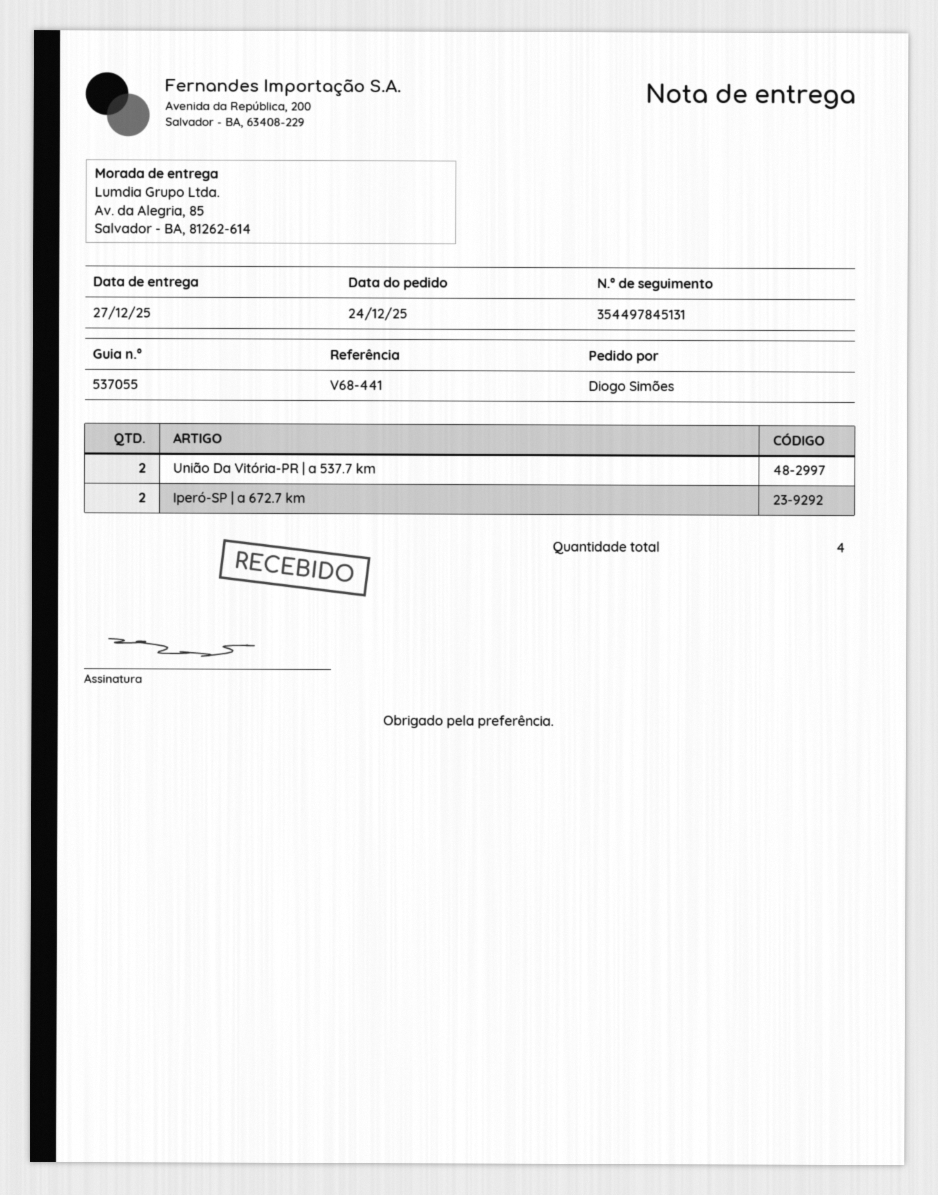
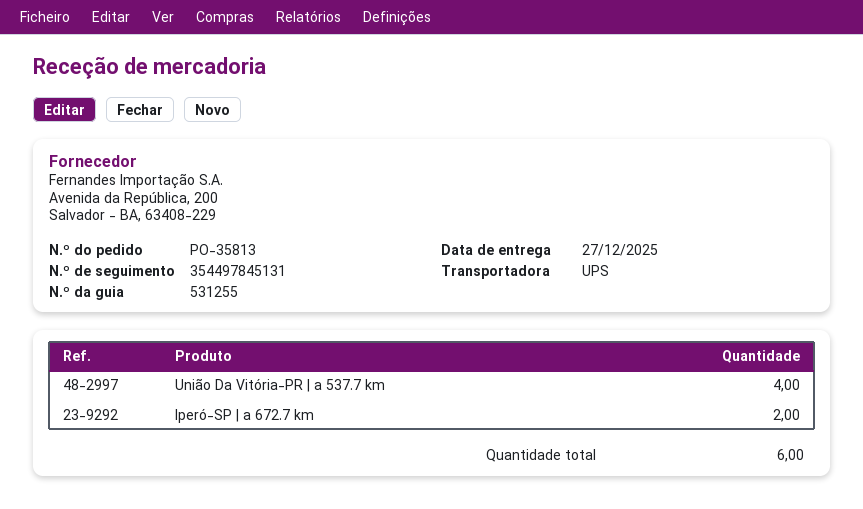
delivery note number: 537055 -> 531255
União Da Vitória-PR | a 537.7 km: 2 -> 4
total quantity: 4 -> 6

